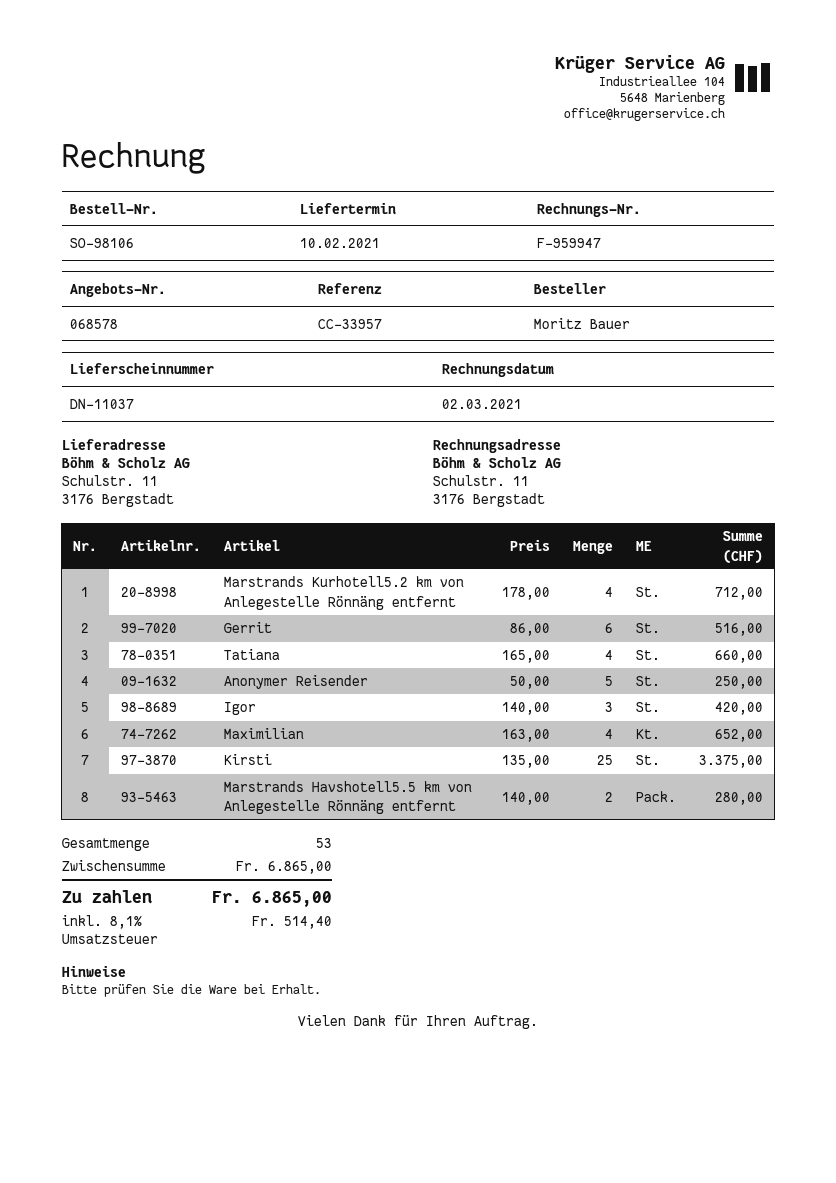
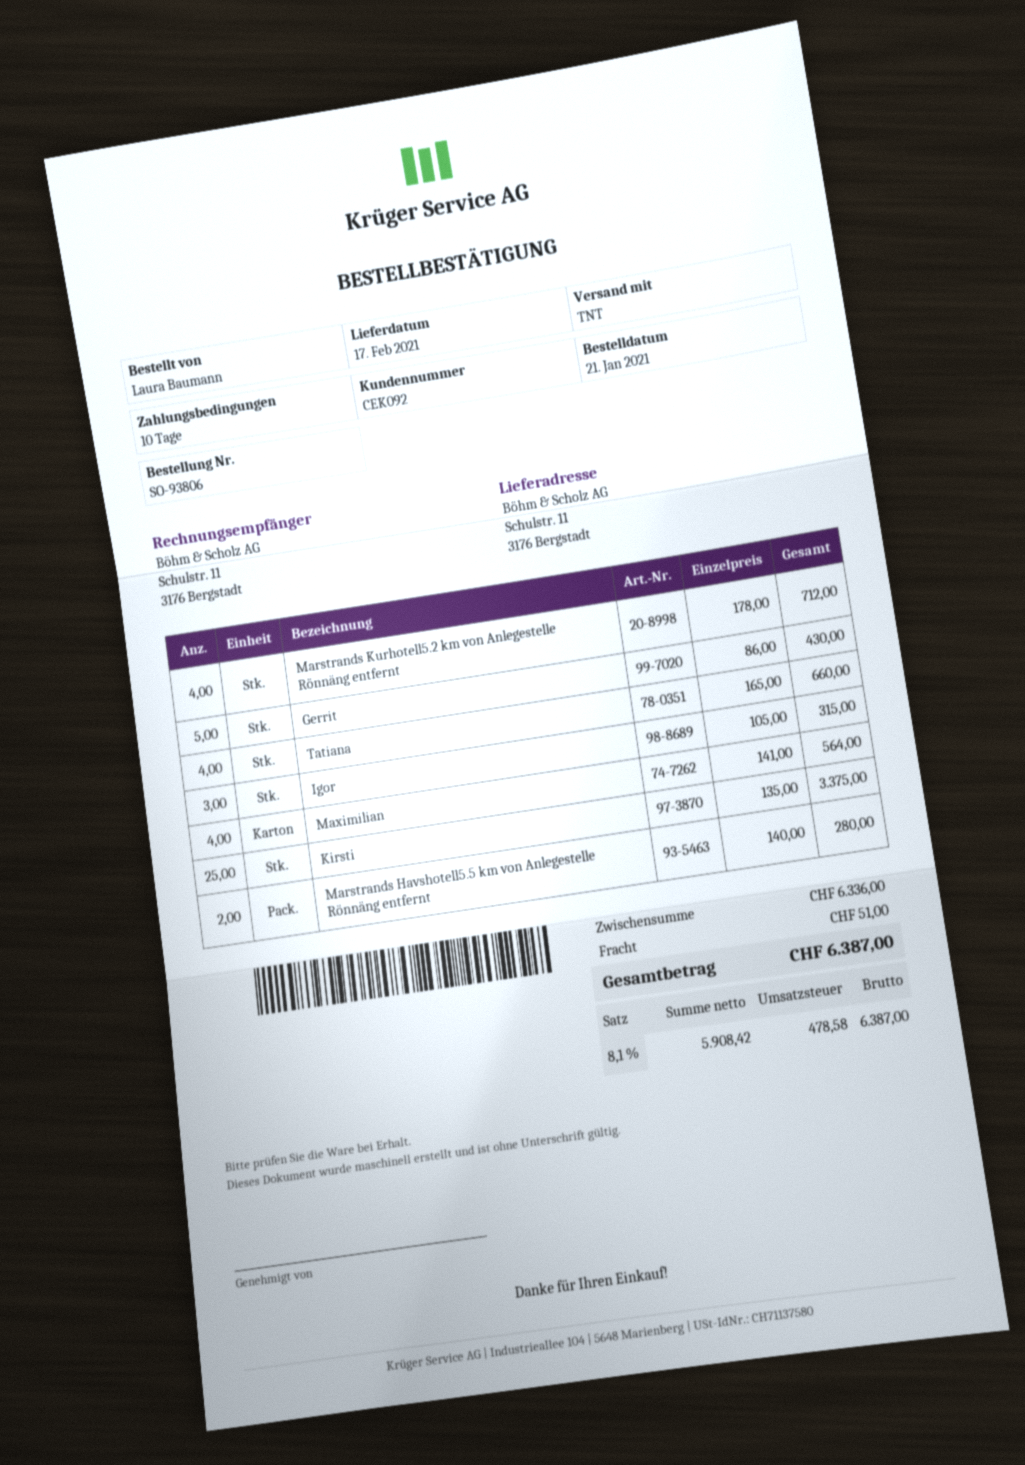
order number: SO-98106 -> SO-93806
delivery date: 2021-02-10 -> 2021-02-17
ordered by: Moritz Bauer -> Laura Baumann
Gerrit: 6 x 86.00 = 516.00 -> 5 x 86.00 = 430.00
Anonymer Reisender: 5 x 50.00 = 250.00 -> none
Igor: 3 x 140.00 = 420.00 -> 3 x 105.00 = 315.00
Maximilian: 4 x 163.00 = 652.00 -> 4 x 141.00 = 564.00
subtotal: 6865.00 -> 6336.00
shipping: none -> 51.00
tax: 8.1% = 514.40 -> 8.1% = 478.58
total: 6865.00 -> 6387.00

